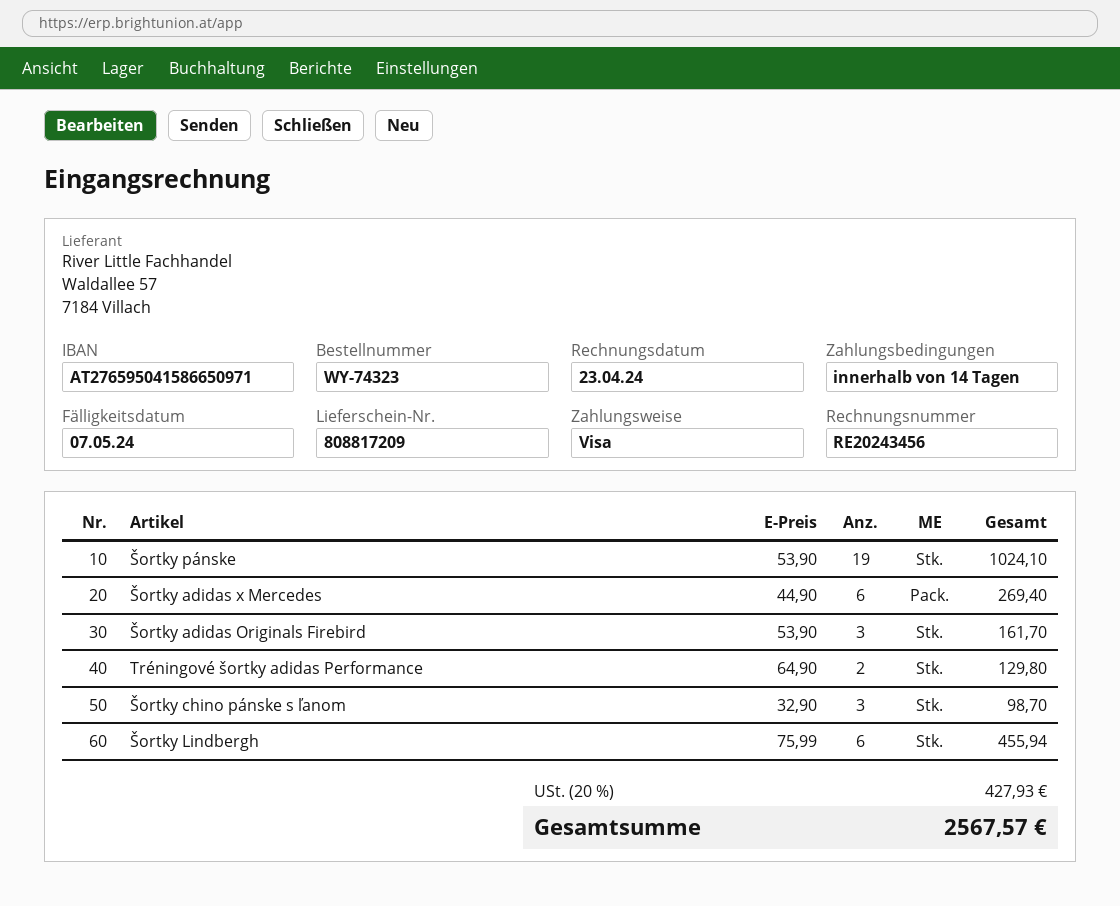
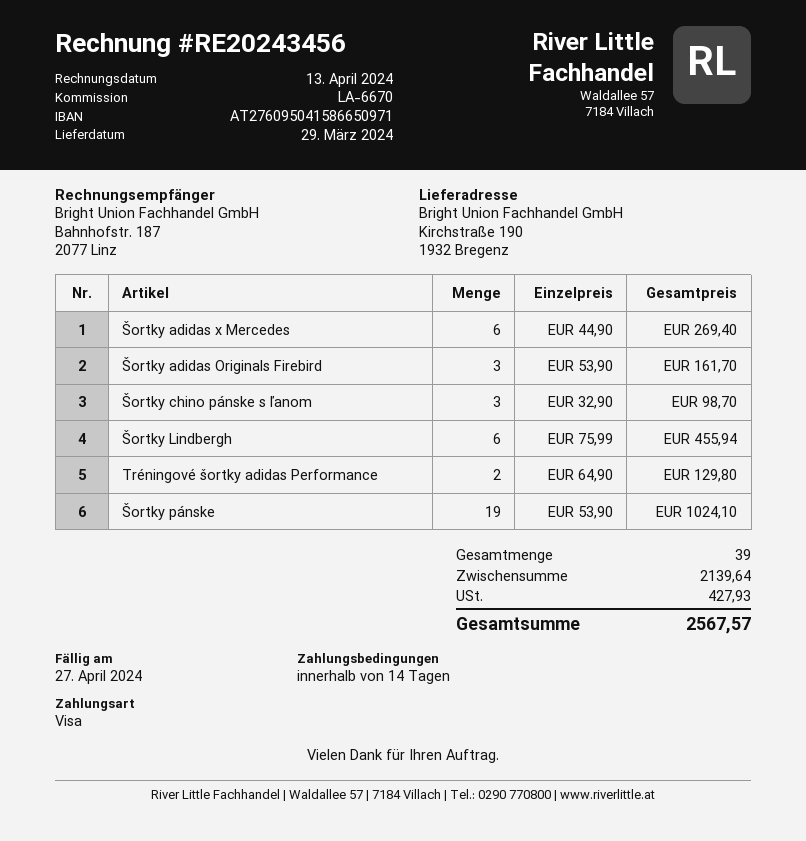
invoice date: 2024-04-23 -> 2024-04-13
due date: 2024-05-07 -> 2024-04-27
bank account: AT276595041586650971 -> AT276095041586650971

